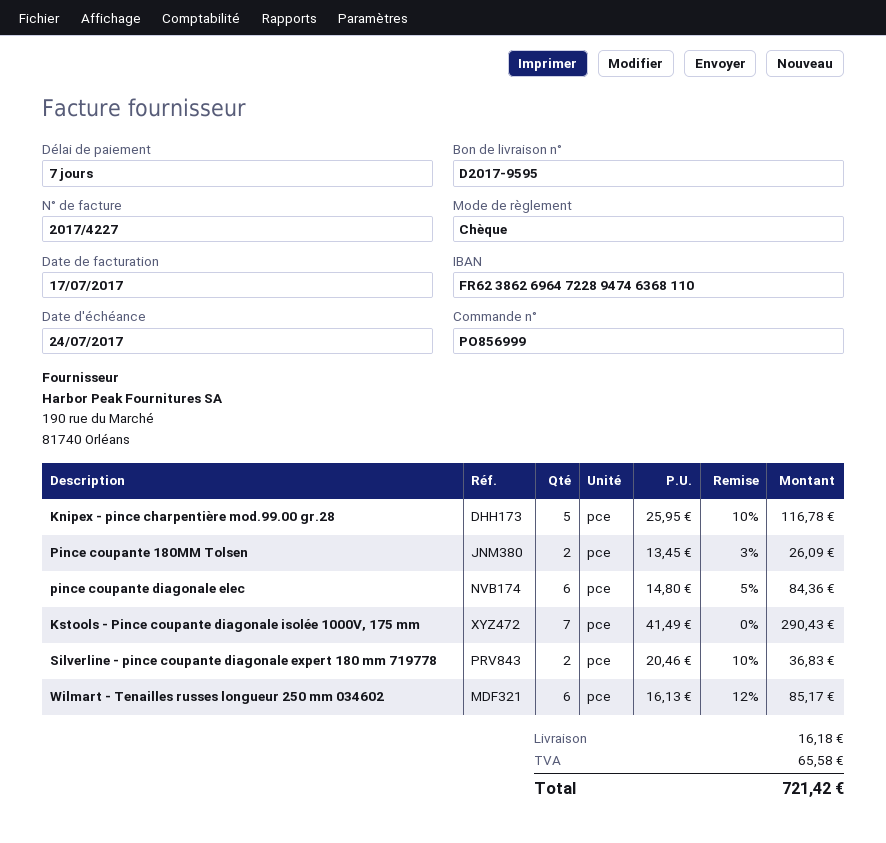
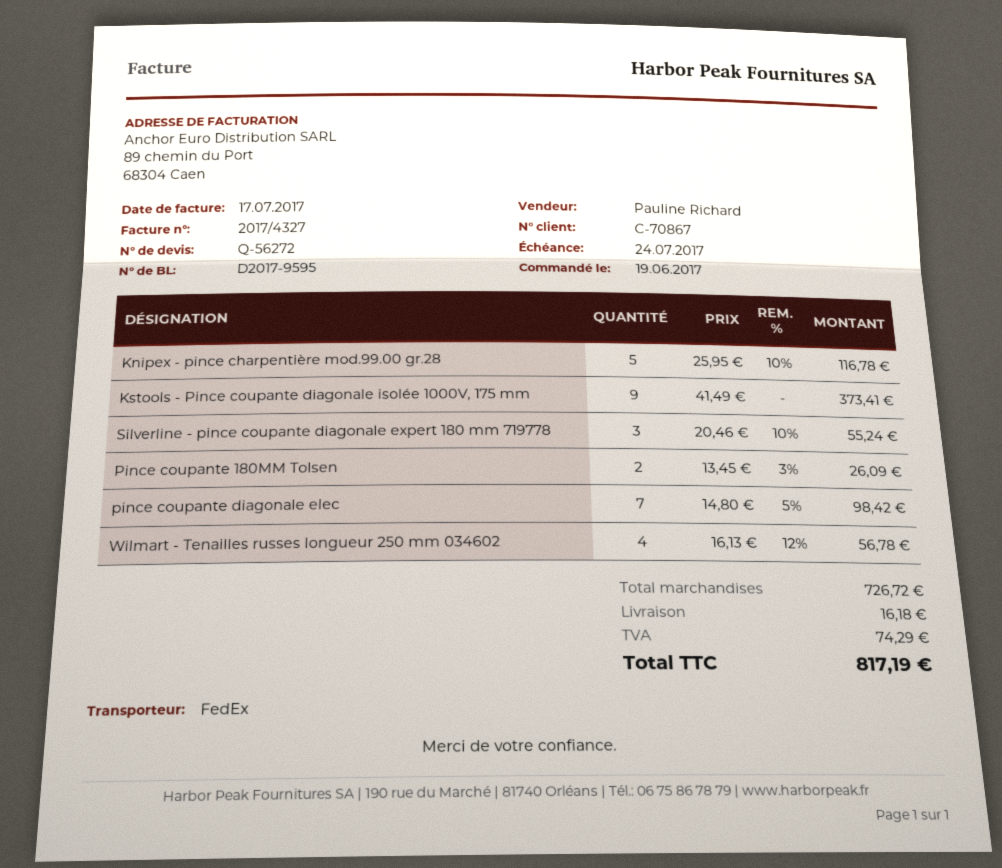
invoice number: 2017/4227 -> 2017/4327
pince coupante diagonale elec: 6 x 14.80 - 5% = 84.36 -> 7 x 14.80 - 5% = 98.42
Kstools - Pince coupante diagonale isolée 1000V, 175 mm: 7 x 41.49 = 290.43 -> 9 x 41.49 = 373.41
Silverline - pince coupante diagonale expert 180 mm 719778: 2 x 20.46 - 10% = 36.83 -> 3 x 20.46 - 10% = 55.24
Wilmart - Tenailles russes longueur 250 mm 034602: 6 x 16.13 - 12% = 85.17 -> 4 x 16.13 - 12% = 56.78
tax: 65.58 -> 74.29
total: 721.42 -> 817.19

